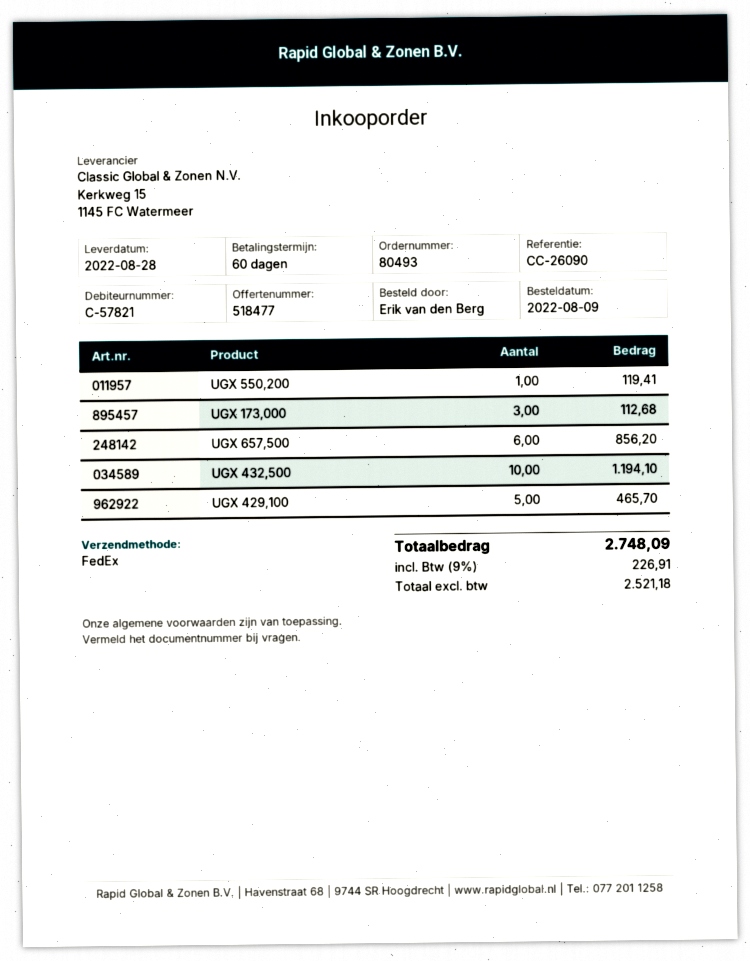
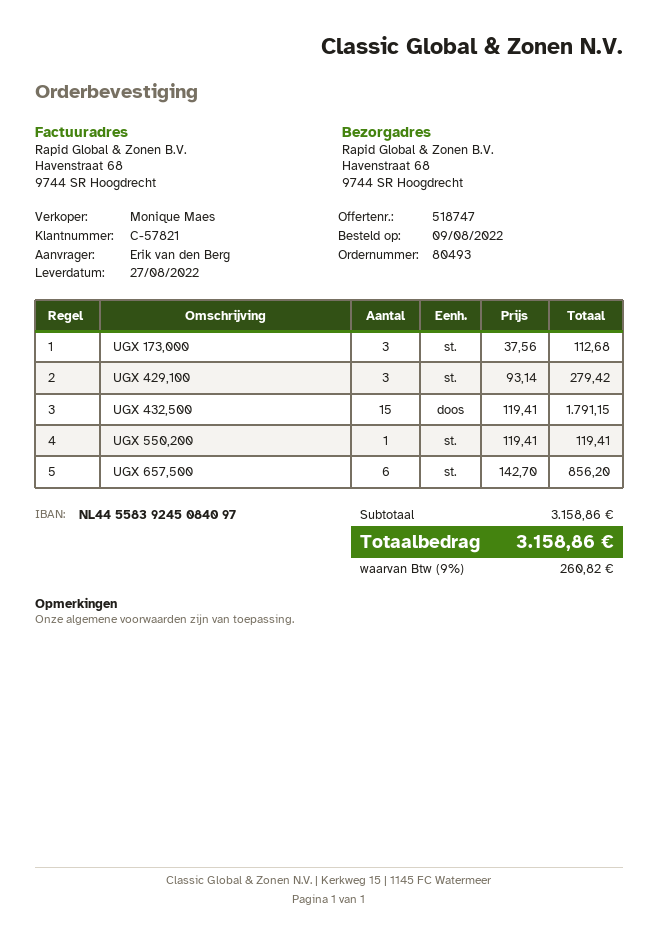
quote number: 518477 -> 518747
delivery date: 2022-08-28 -> 2022-08-27
UGX 432,500: 10 for 1194.10 -> 15 for 1791.15
UGX 429,100: 5 for 465.70 -> 3 for 279.42
tax: 9% = 226.91 -> 9% = 260.82
total: 2748.09 -> 3158.86

